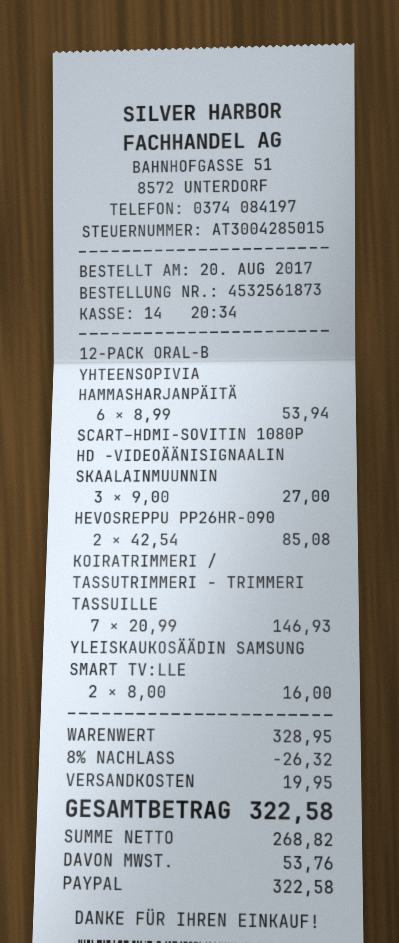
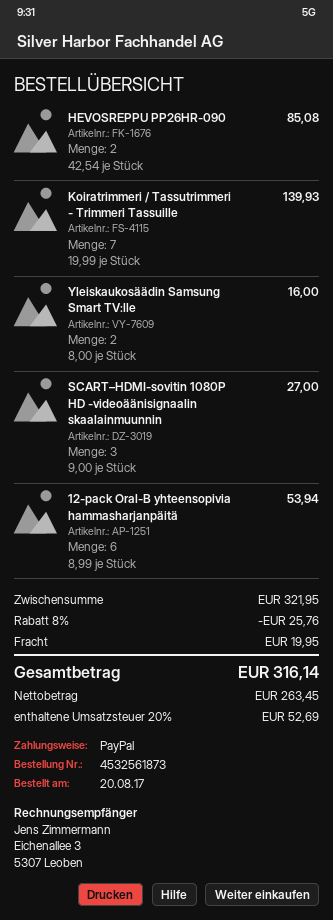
KOIRATRIMMERI / TASSUTRIMMERI - TRIMMERI TASSUILLE: 7 x 20.99 = 146.93 -> 7 x 19.99 = 139.93
subtotal: 328.95 -> 321.95
discount: 8% = 26.32 -> 8% = 25.76
net: 268.82 -> 263.45
tax: 53.76 -> 52.69
total: 322.58 -> 316.14

